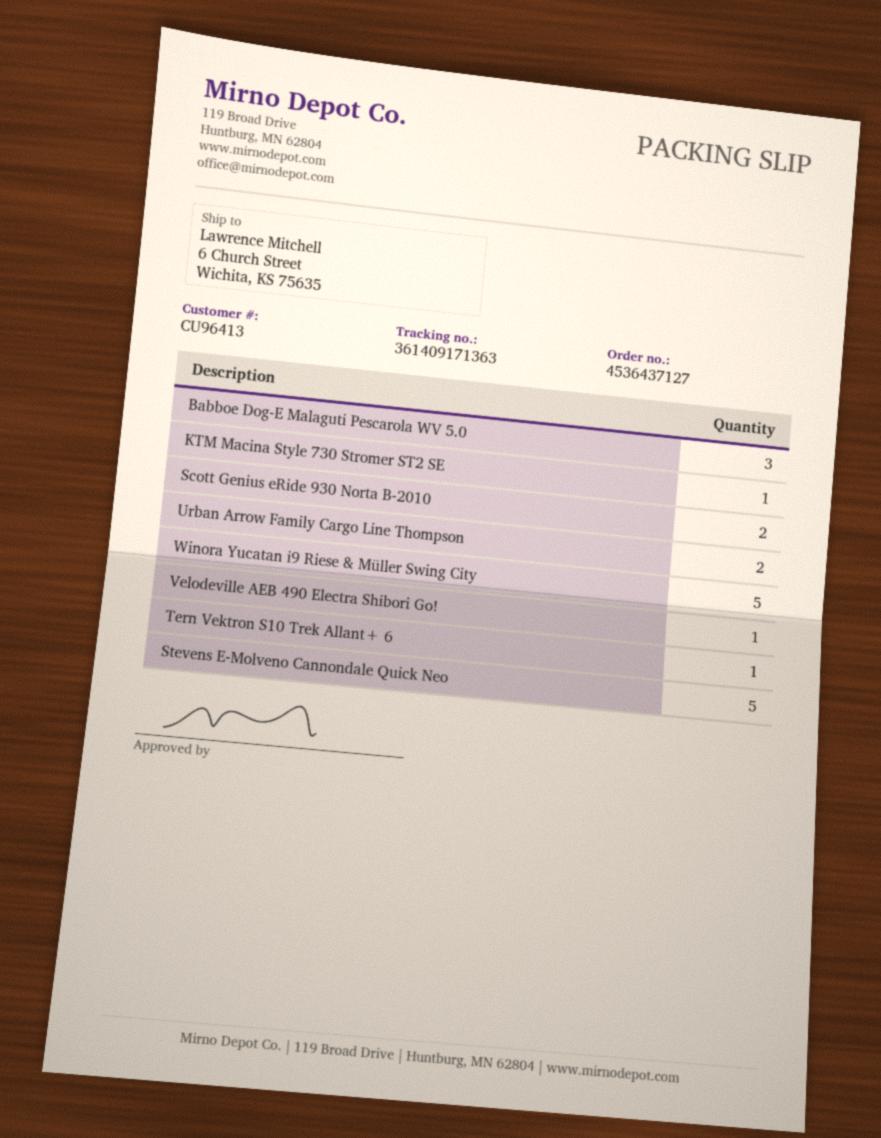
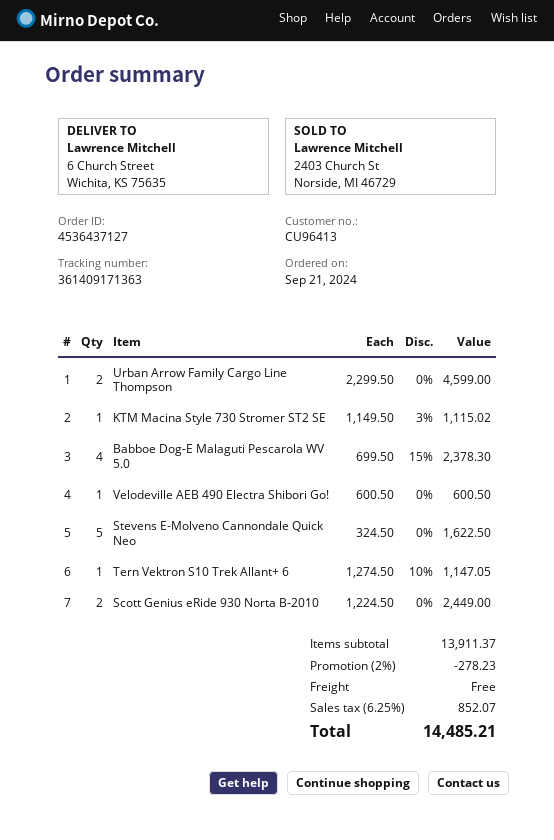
Babboe Dog-E Malaguti Pescarola WV 5.0: 3 -> 4
Winora Yucatan i9 Riese & Müller Swing City: 5 -> none

